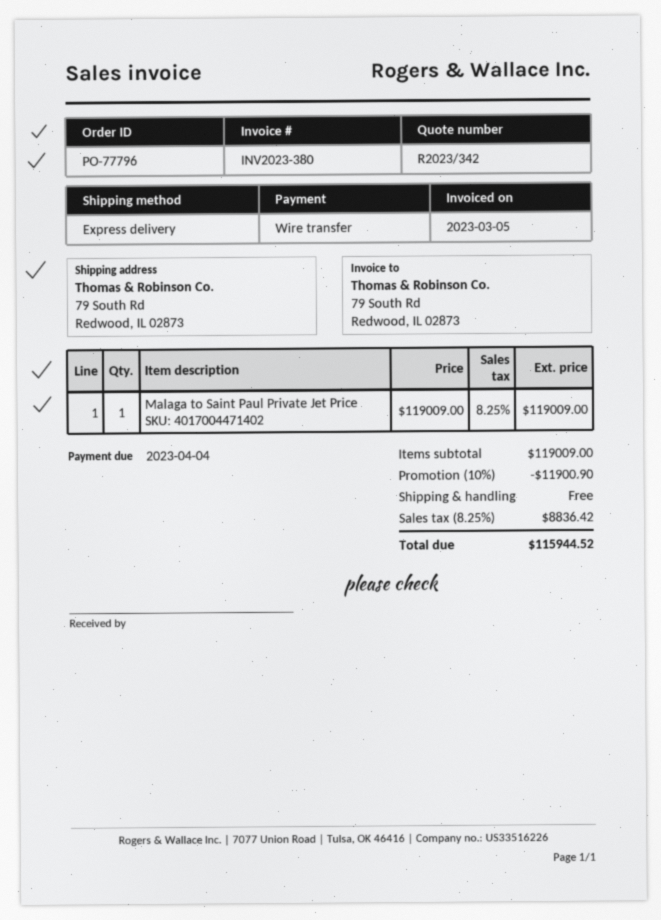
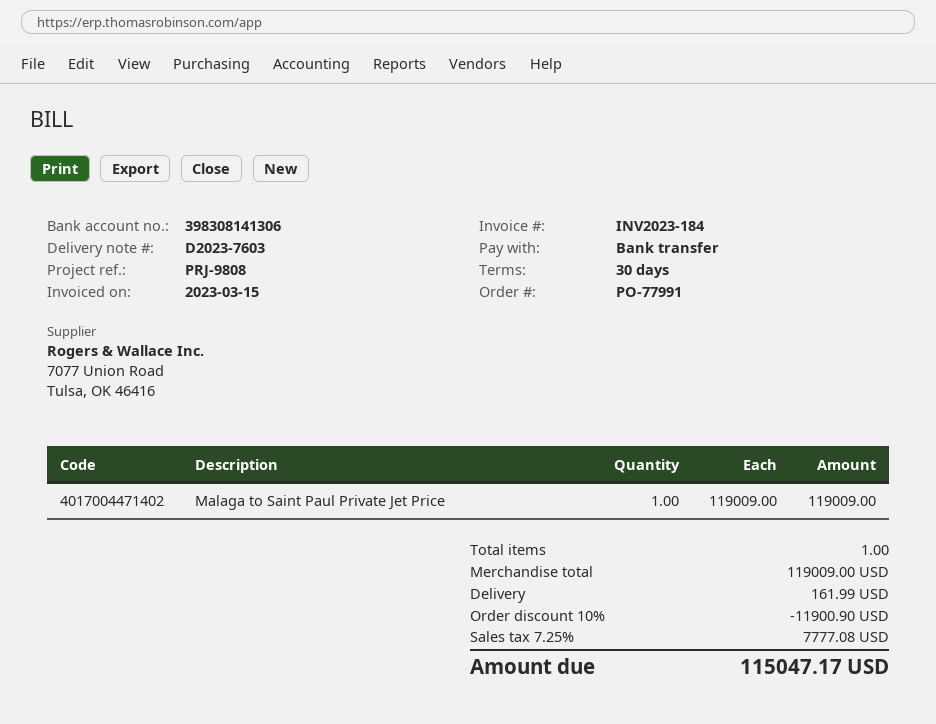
order number: PO-77796 -> PO-77991
invoice number: INV2023-380 -> INV2023-184
invoice date: 2023-03-05 -> 2023-03-15
shipping: 0.00 -> 161.99
tax: 8.25% = 8836.42 -> 7.25% = 7777.08
total: 115944.52 -> 115047.17

